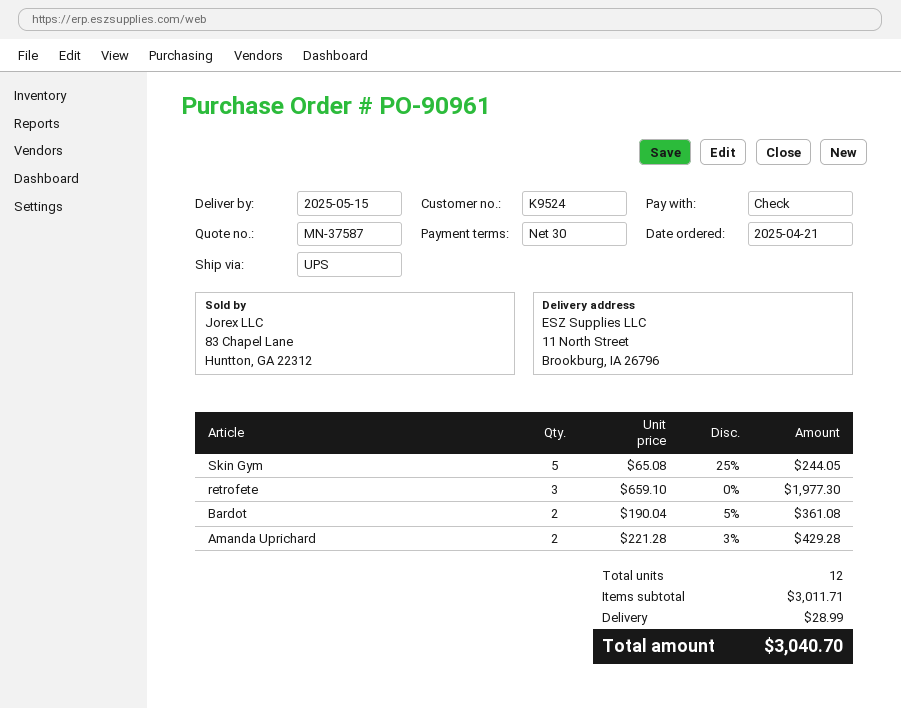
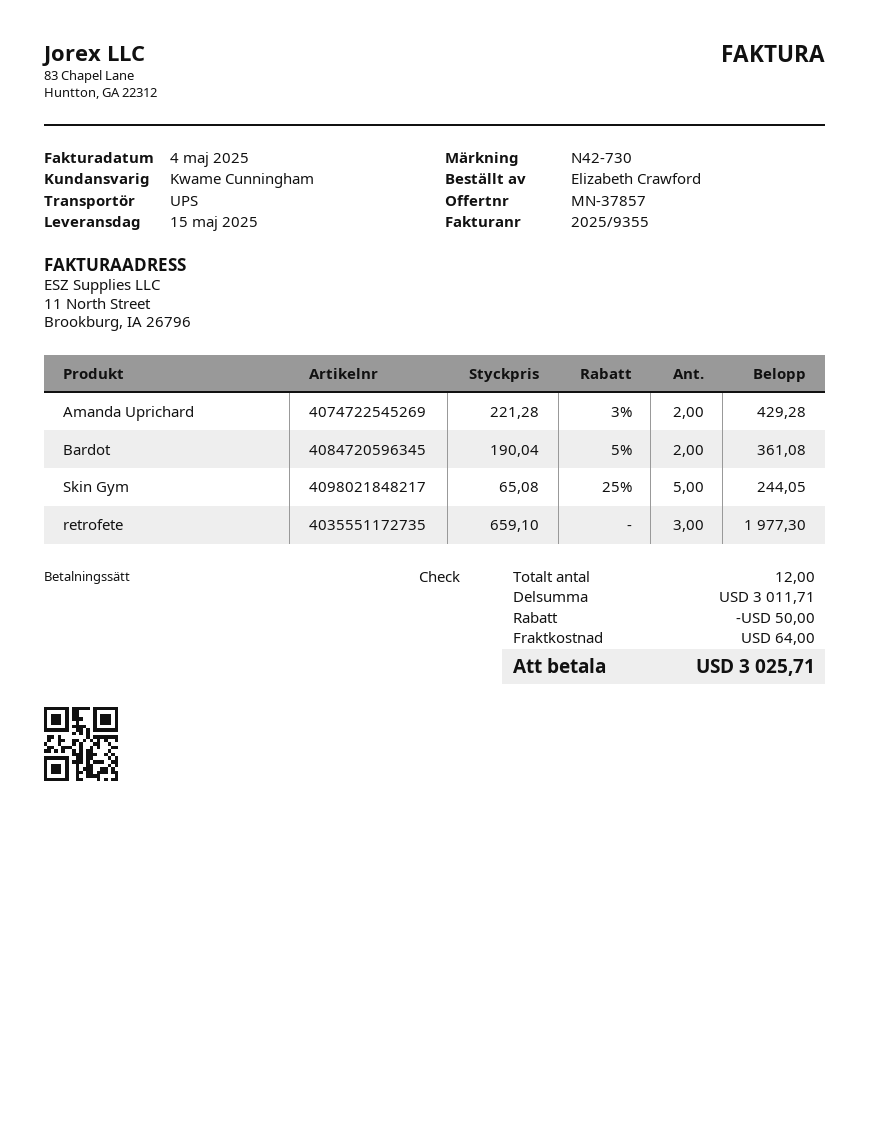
quote number: MN-37587 -> MN-37857
discount: none -> 50.00
shipping: 28.99 -> 64.00
total: 3040.70 -> 3025.71

